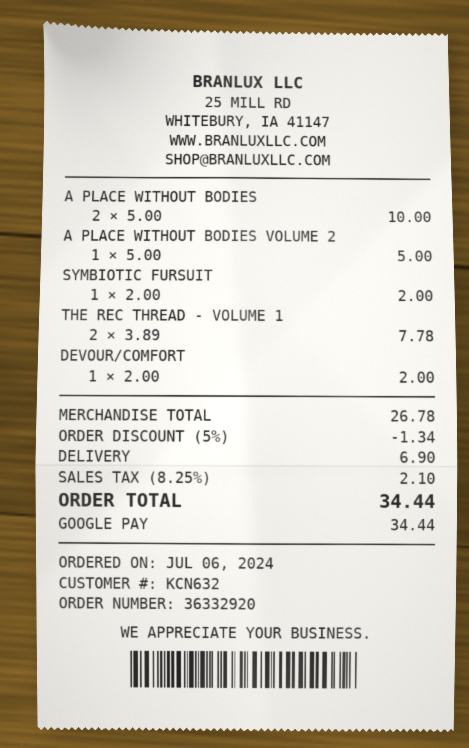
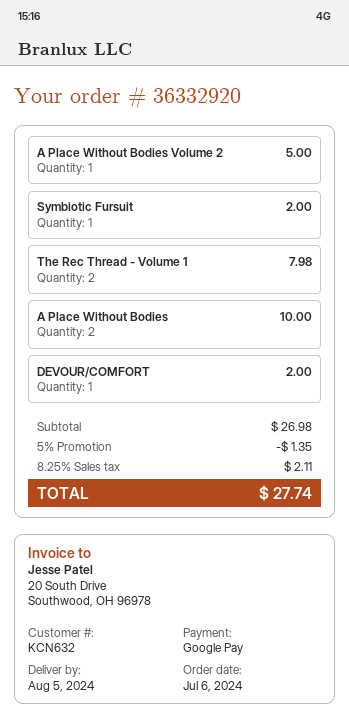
THE REC THREAD - VOLUME 1: 2 for 7.78 -> 2 for 7.98
subtotal: 26.78 -> 26.98
discount: 5% = 1.34 -> 5% = 1.35
shipping: 6.90 -> none
tax: 8.25% = 2.10 -> 8.25% = 2.11
total: 34.44 -> 27.74

